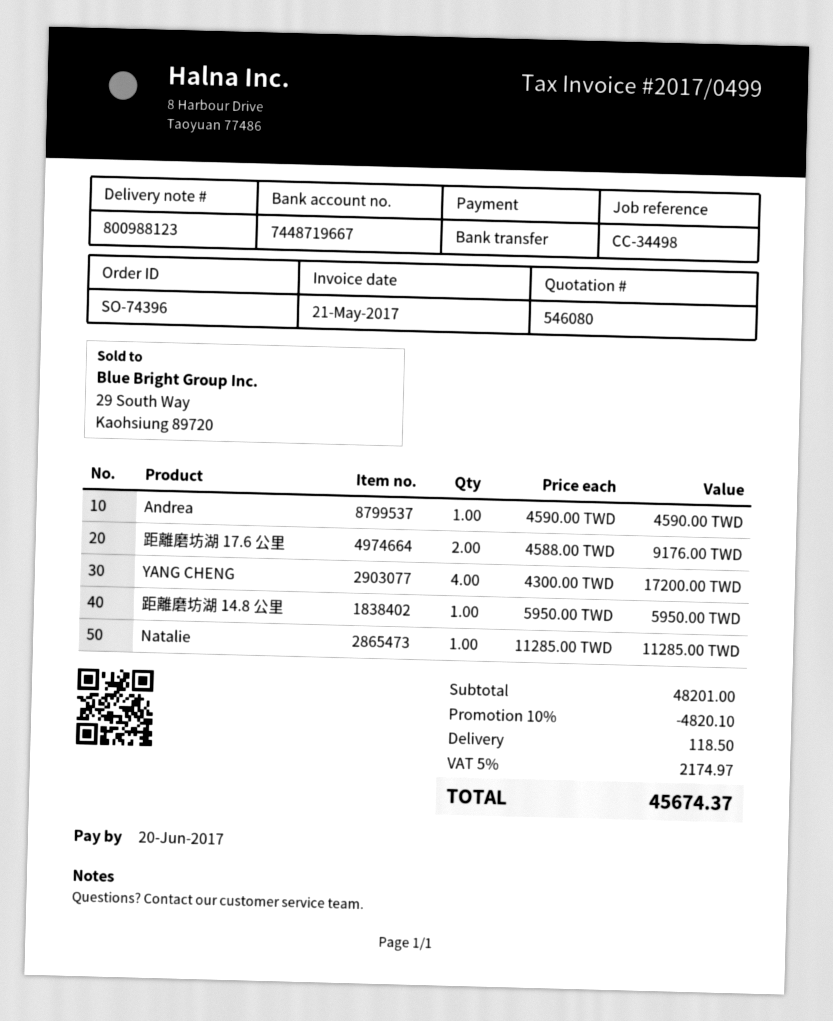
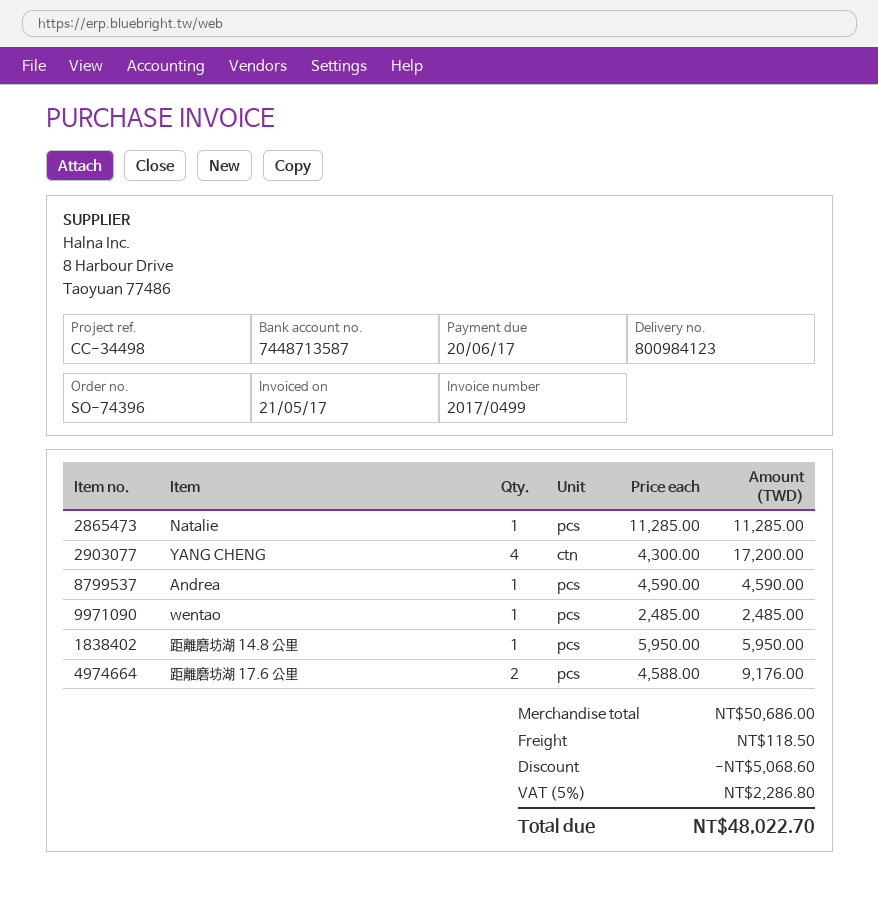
delivery note number: 800988123 -> 800984123
bank account: 7448719667 -> 7448713587
wentao: none -> 1 x 2485.00 = 2485.00
subtotal: 48201.00 -> 50686.00
discount: 4820.10 -> 5068.60
tax: 5% = 2174.97 -> 5% = 2286.80
total: 45674.37 -> 48022.70

